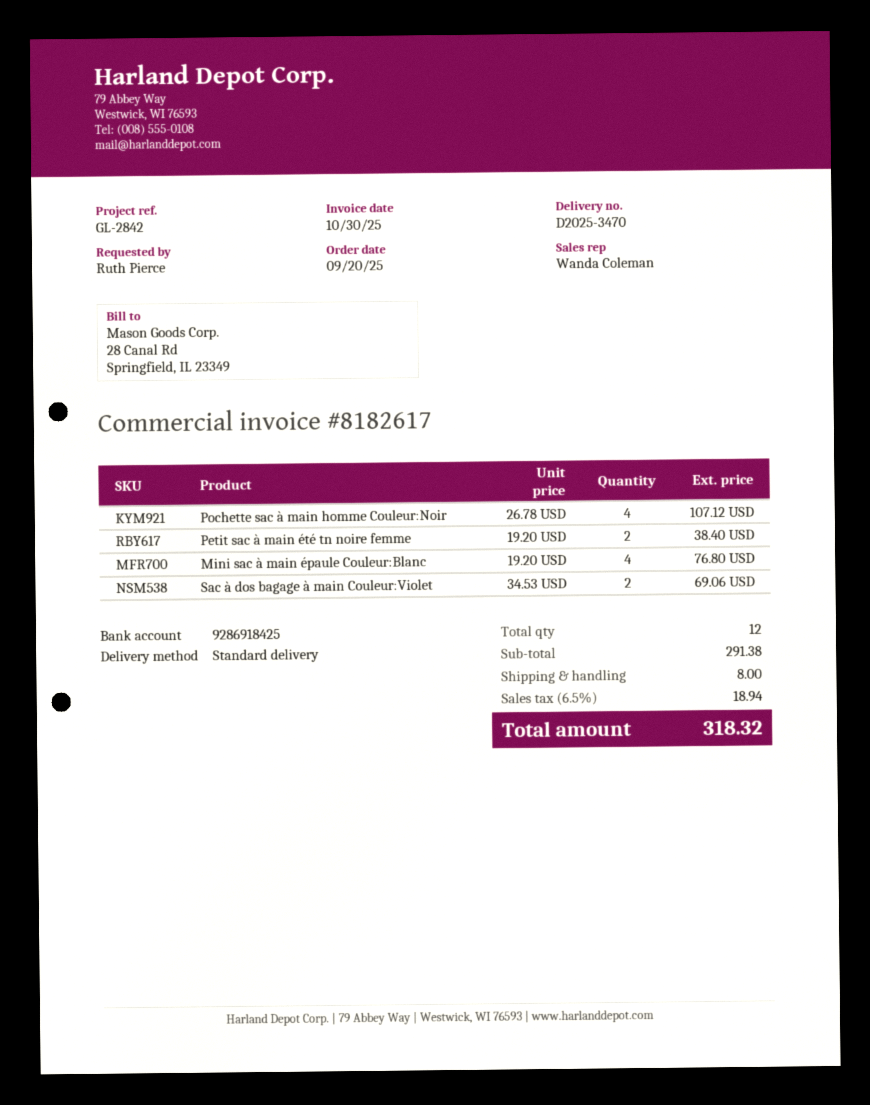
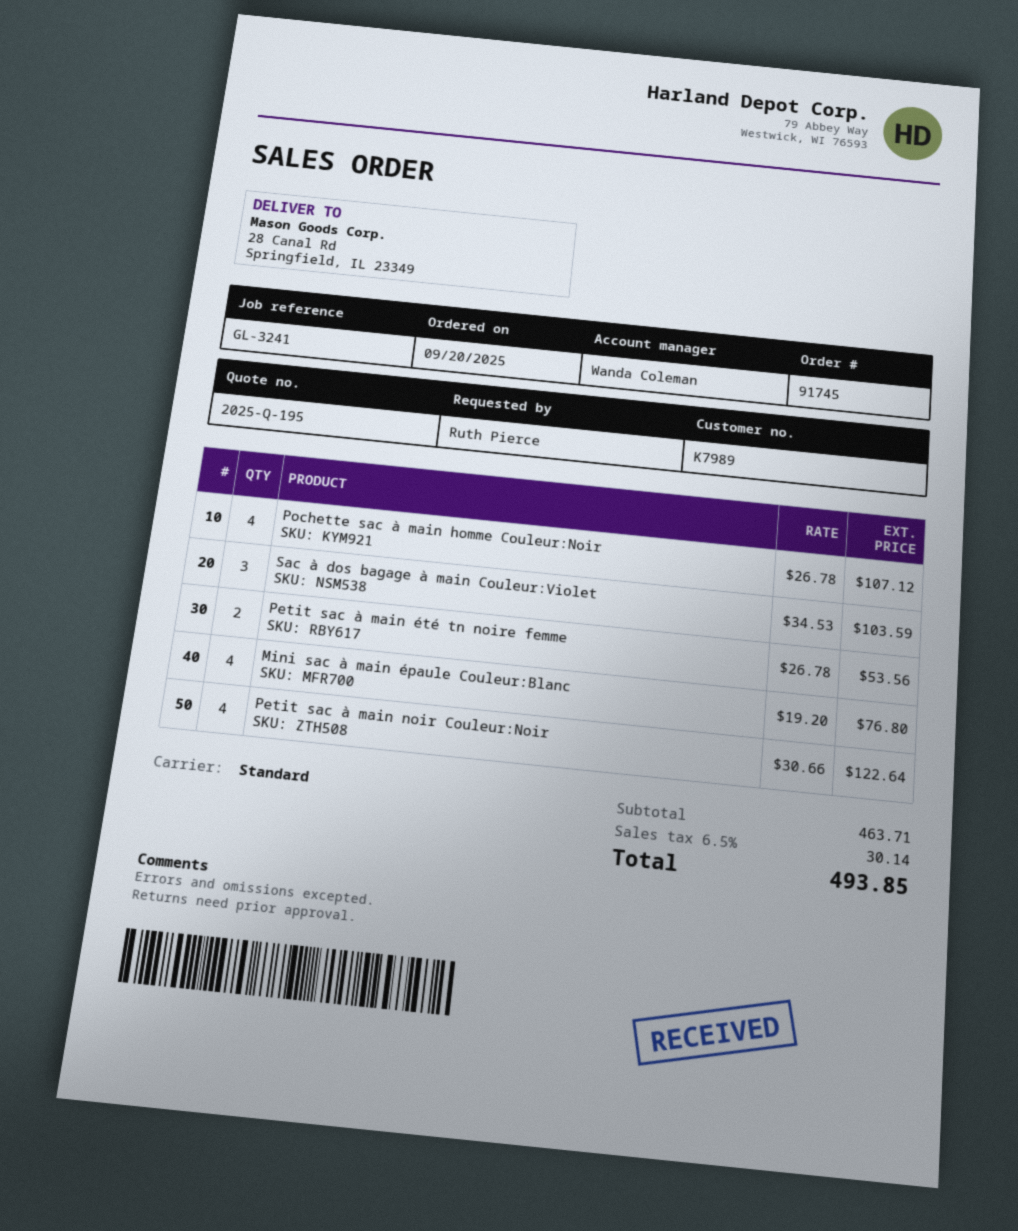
reference: GL-2842 -> GL-3241
Petit sac à main été tn noire femme: 2 x 19.20 = 38.40 -> 2 x 26.78 = 53.56
Sac à dos bagage à main Couleur:Violet: 2 x 34.53 = 69.06 -> 3 x 34.53 = 103.59
Petit sac à main noir Couleur:Noir: none -> 4 x 30.66 = 122.64
subtotal: 291.38 -> 463.71
shipping: 8.00 -> none
tax: 6.5% = 18.94 -> 6.5% = 30.14
total: 318.32 -> 493.85

